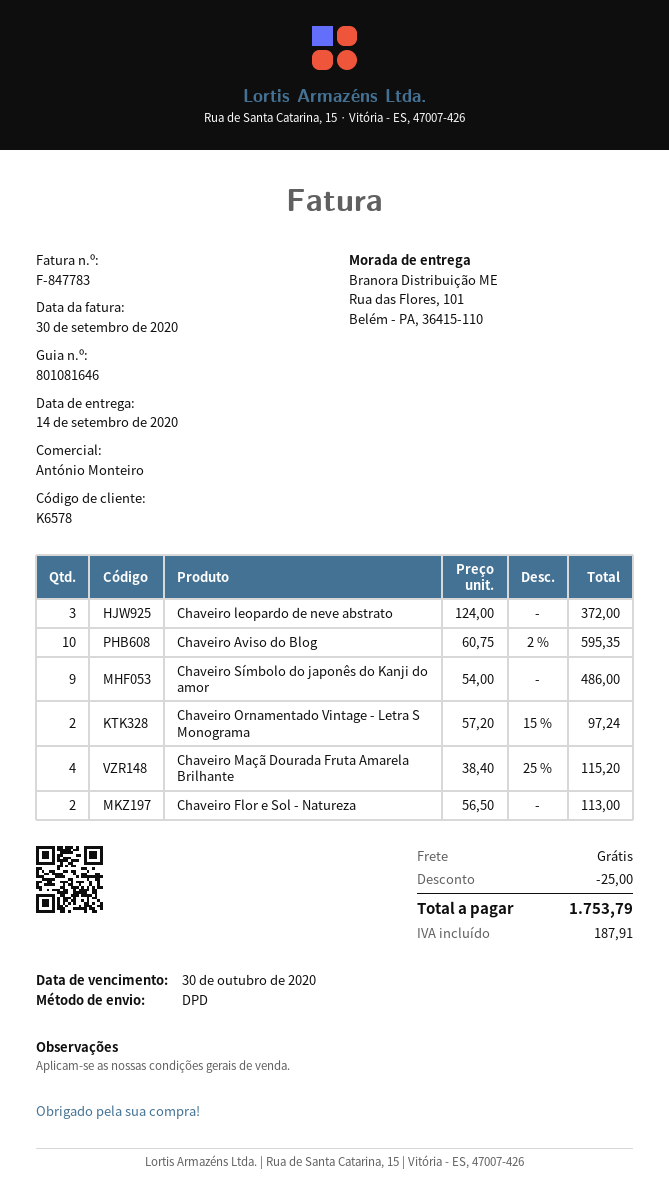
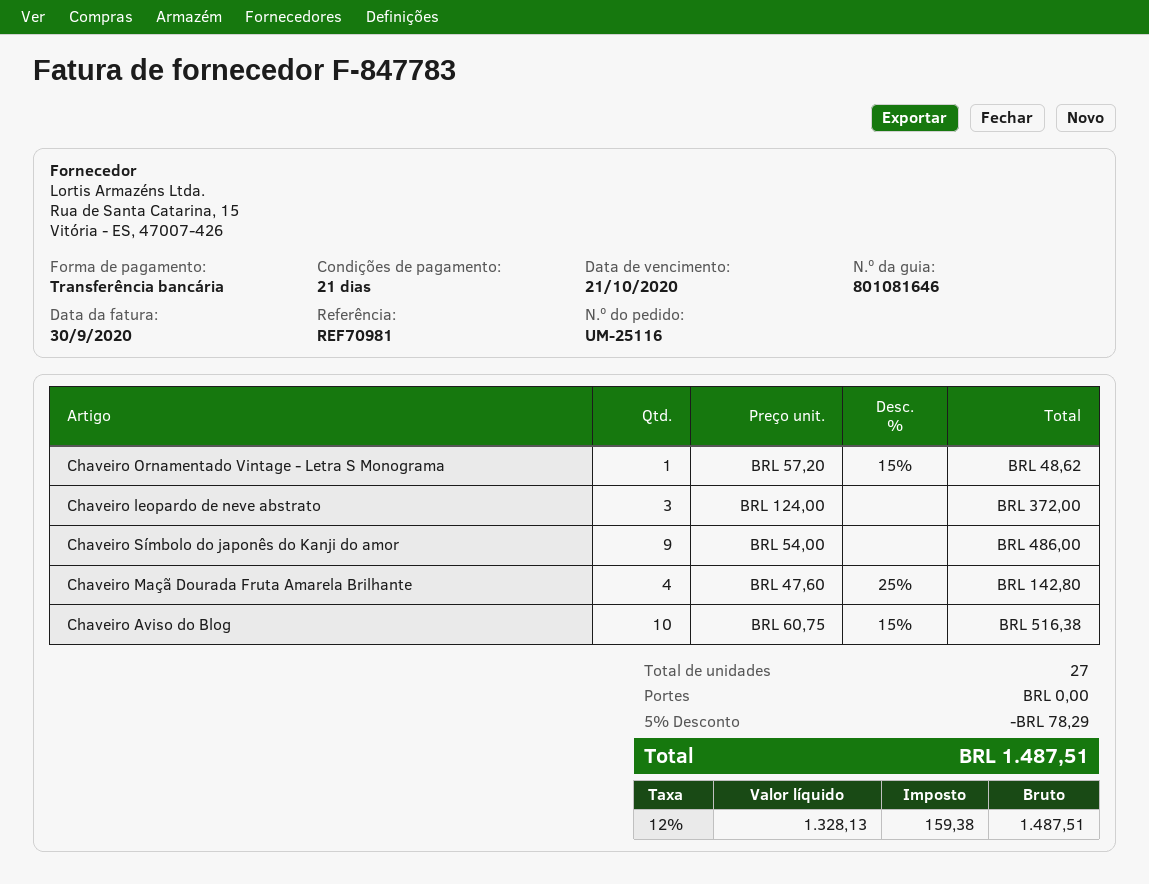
due date: 2020-10-30 -> 2020-10-21
Chaveiro Aviso do Blog: 10 x 60.75 - 2% = 595.35 -> 10 x 60.75 - 15% = 516.38
Chaveiro Ornamentado Vintage - Letra S Monograma: 2 x 57.20 - 15% = 97.24 -> 1 x 57.20 - 15% = 48.62
Chaveiro Maçã Dourada Fruta Amarela Brilhante: 4 x 38.40 - 25% = 115.20 -> 4 x 47.60 - 25% = 142.80
Chaveiro Flor e Sol - Natureza: 2 x 56.50 = 113.00 -> none
discount: 25.00 -> 78.29
tax: 187.91 -> 159.38
total: 1753.79 -> 1487.51

